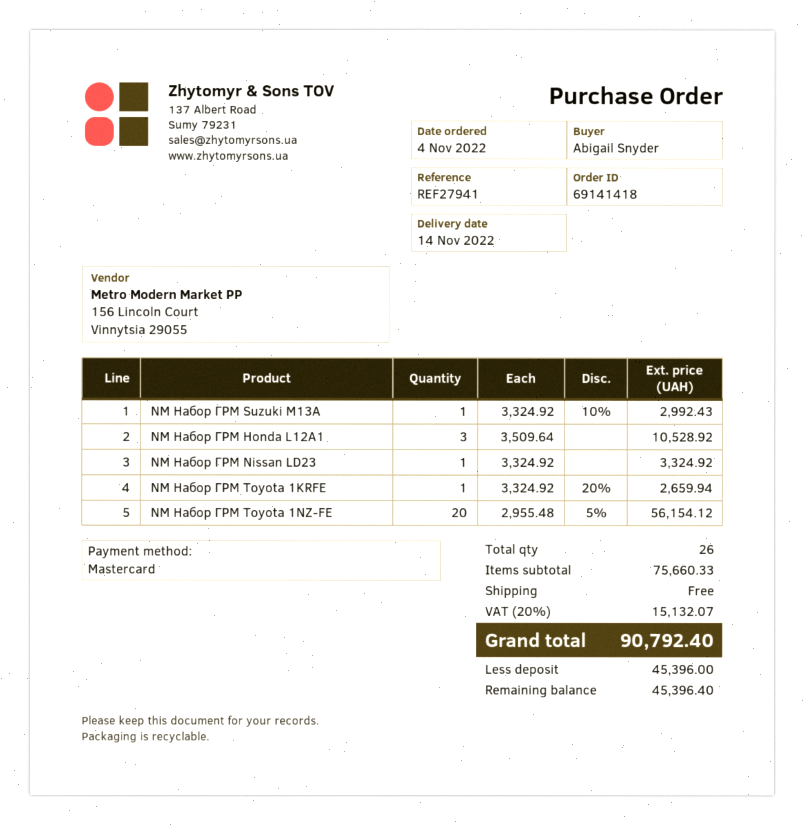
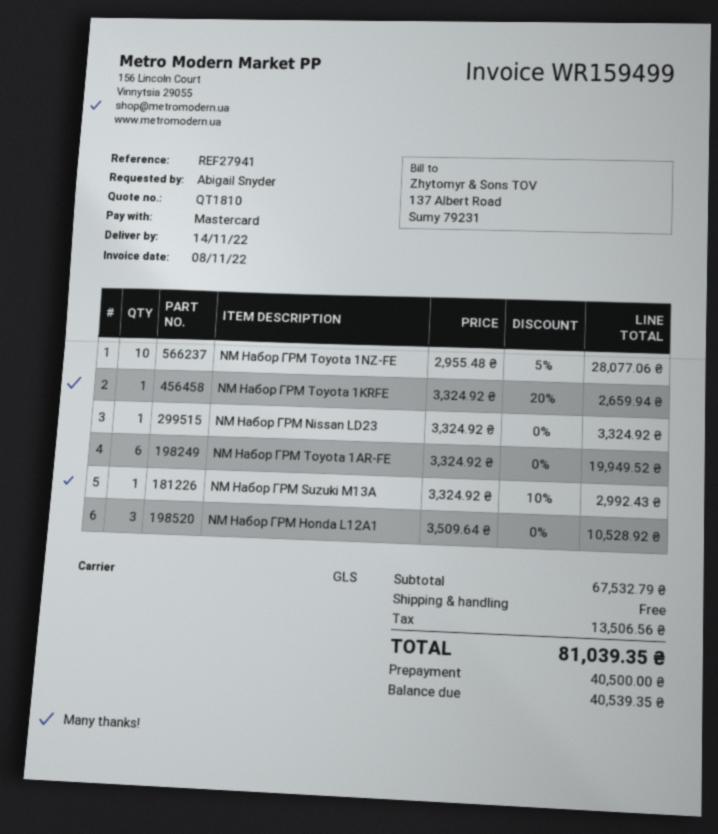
NM Набор ГРМ Toyota 1NZ-FE: 20 x 2955.48 - 5% = 56154.12 -> 10 x 2955.48 - 5% = 28077.06
NM Набор ГРМ Toyota 1AR-FE: none -> 6 x 3324.92 = 19949.52
subtotal: 75660.33 -> 67532.79
tax: 15132.07 -> 13506.56
total: 90792.40 -> 81039.35
deposit: 45396.00 -> 40500.00
balance: 45396.40 -> 40539.35

